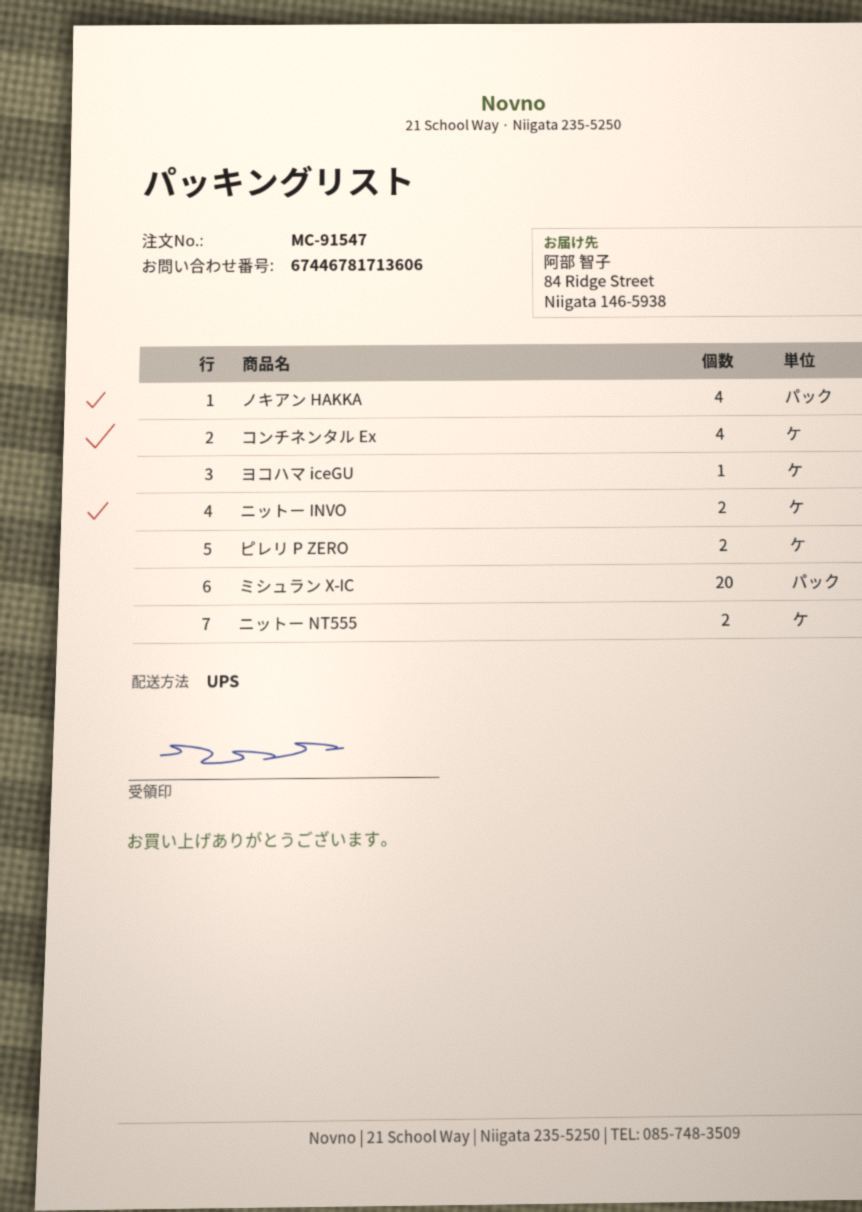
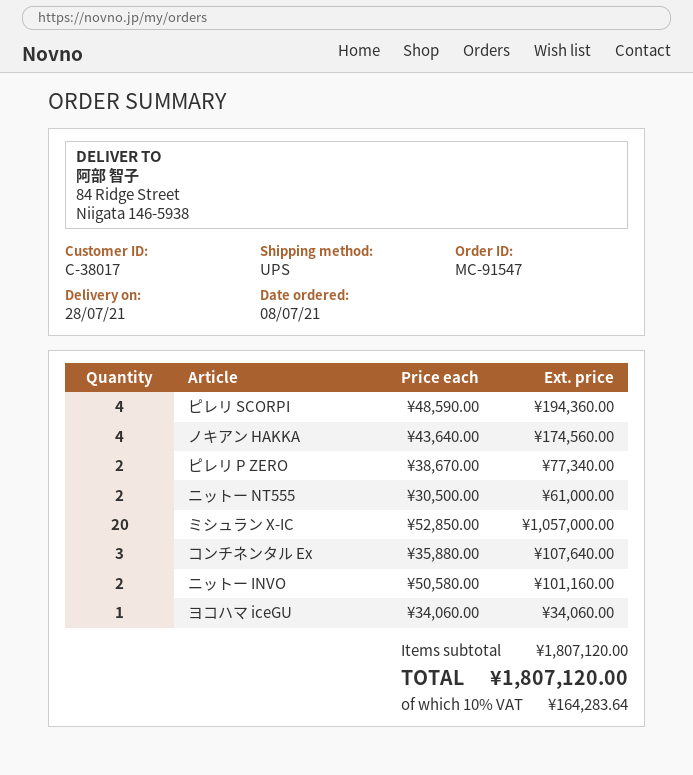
コンチネンタル Ex: 4 -> 3
ピレリ SCORPI: none -> 4

